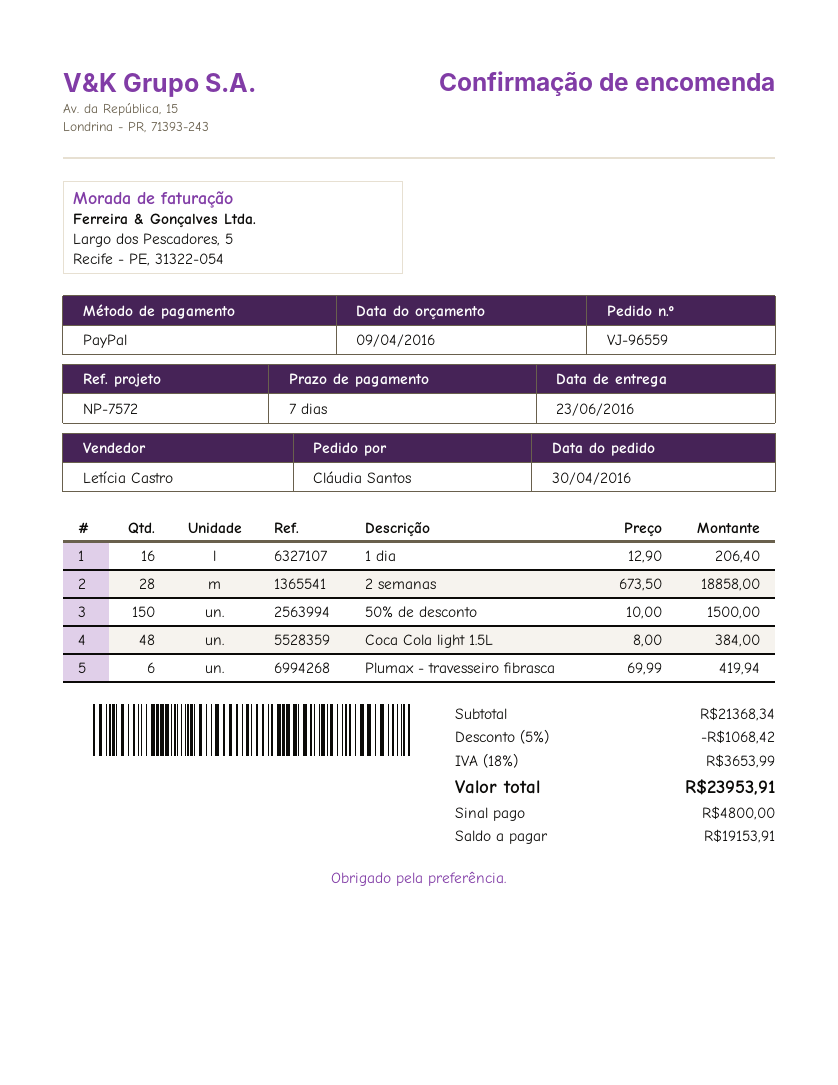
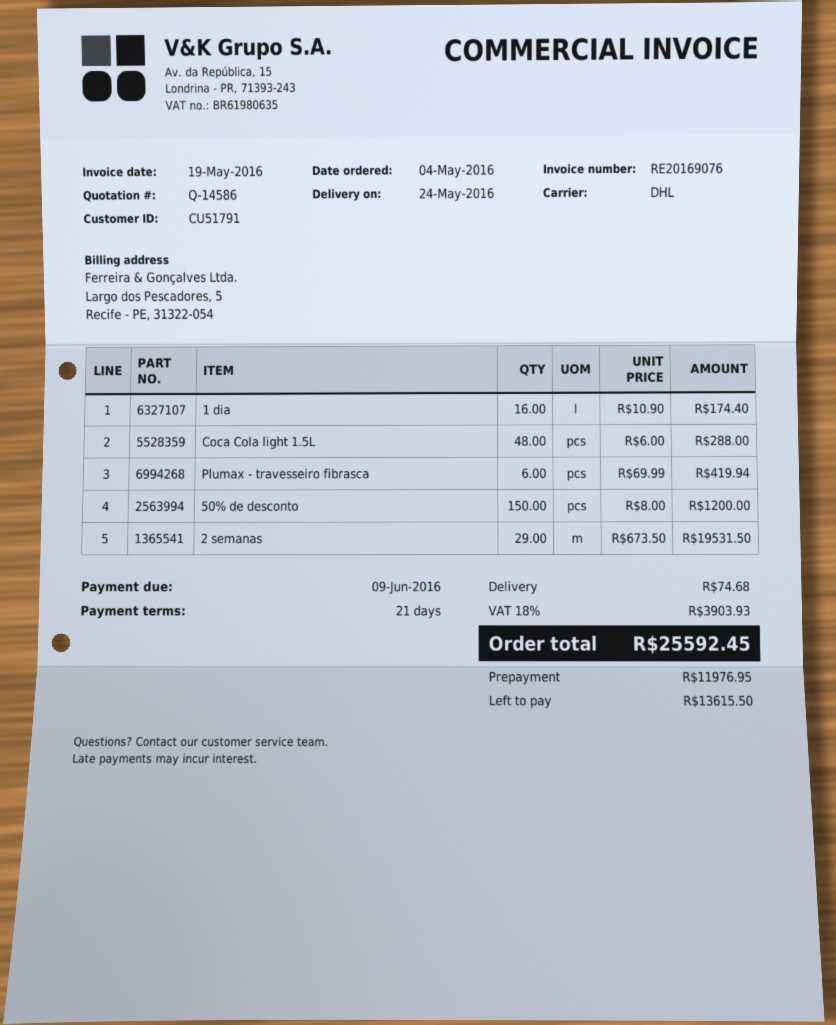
order date: 2016-04-30 -> 2016-05-04
delivery date: 2016-06-23 -> 2016-05-24
payment terms: 7 days -> 21 days
1 dia: 16 x 12.90 = 206.40 -> 16 x 10.90 = 174.40
2 semanas: 28 x 673.50 = 18858.00 -> 29 x 673.50 = 19531.50
50% de desconto: 150 x 10.00 = 1500.00 -> 150 x 8.00 = 1200.00
Coca Cola light 1.5L: 48 x 8.00 = 384.00 -> 48 x 6.00 = 288.00
discount: 5% = 1068.42 -> none
shipping: none -> 74.68
tax: 18% = 3653.99 -> 18% = 3903.93
total: 23953.91 -> 25592.45
deposit: 4800.00 -> 11976.95
balance: 19153.91 -> 13615.50

